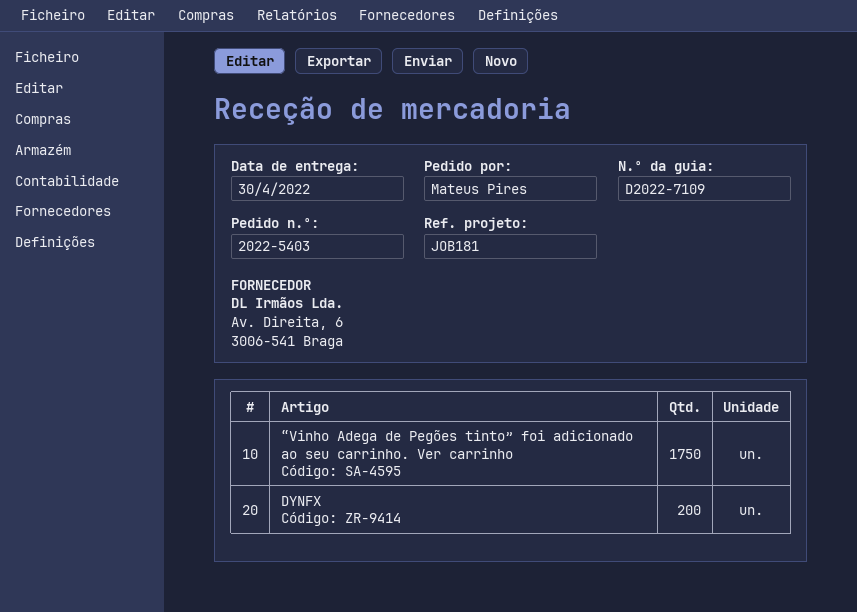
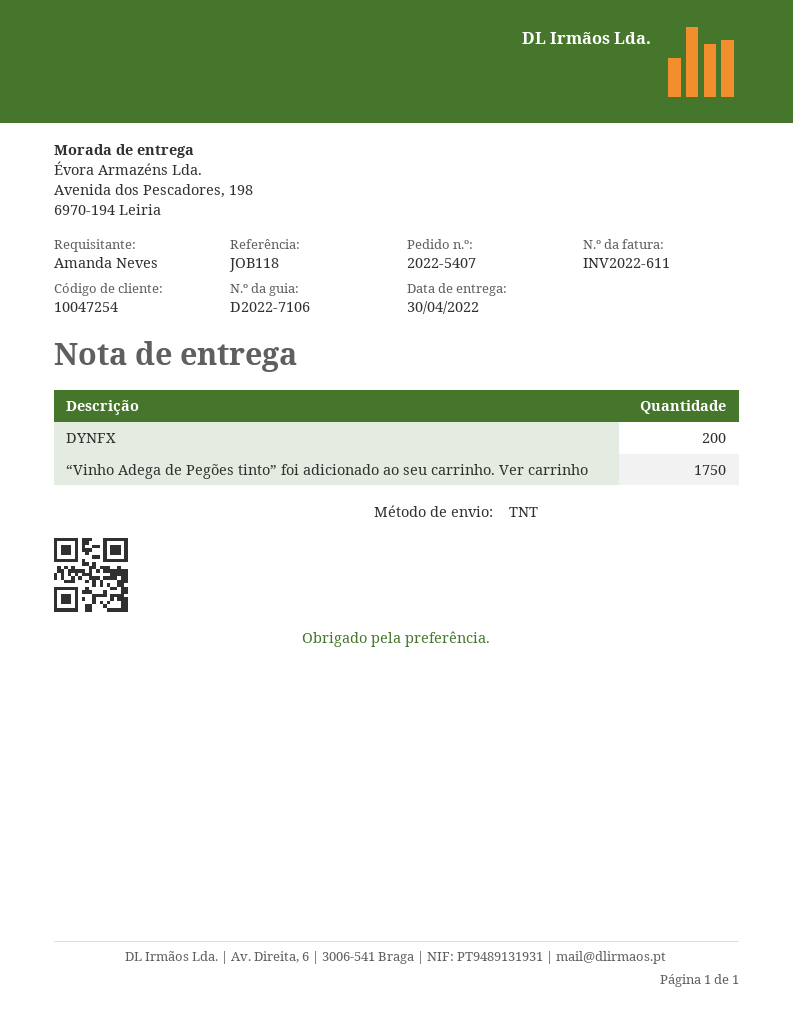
order number: 2022-5403 -> 2022-5407
delivery note number: D2022-7109 -> D2022-7106
reference: JOB181 -> JOB118
ordered by: Mateus Pires -> Amanda Neves

